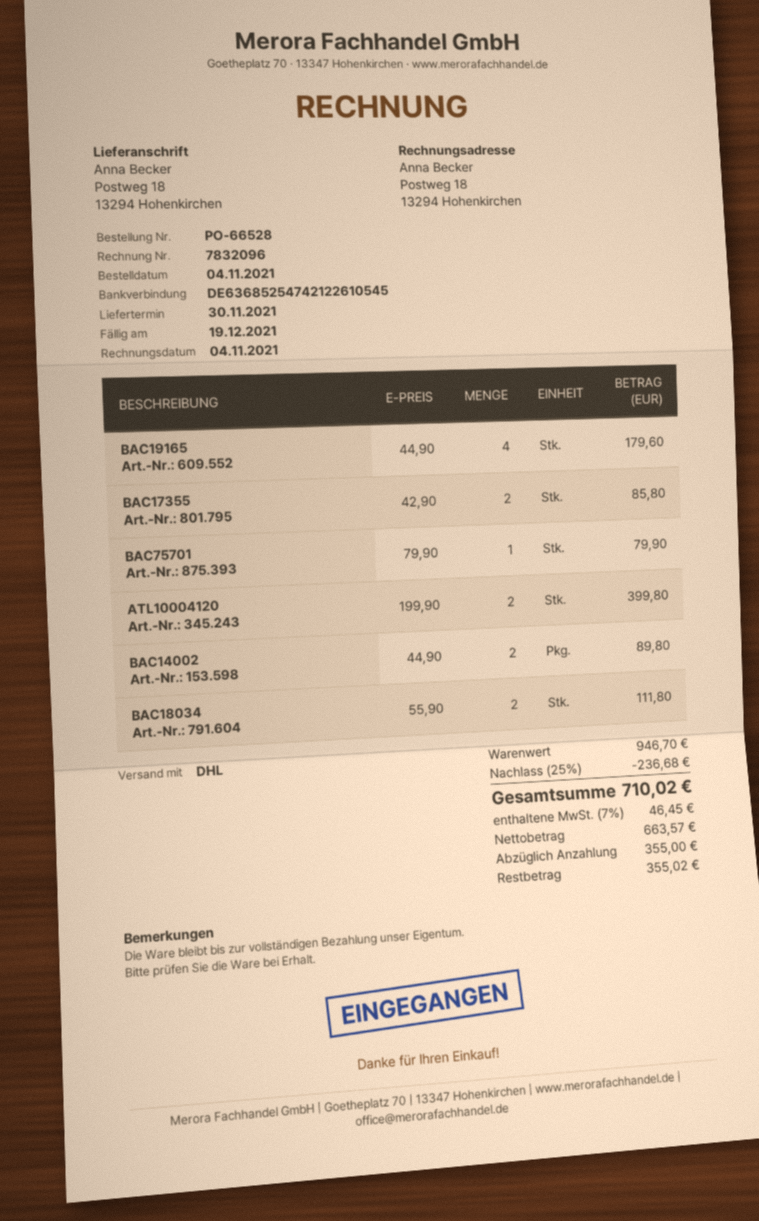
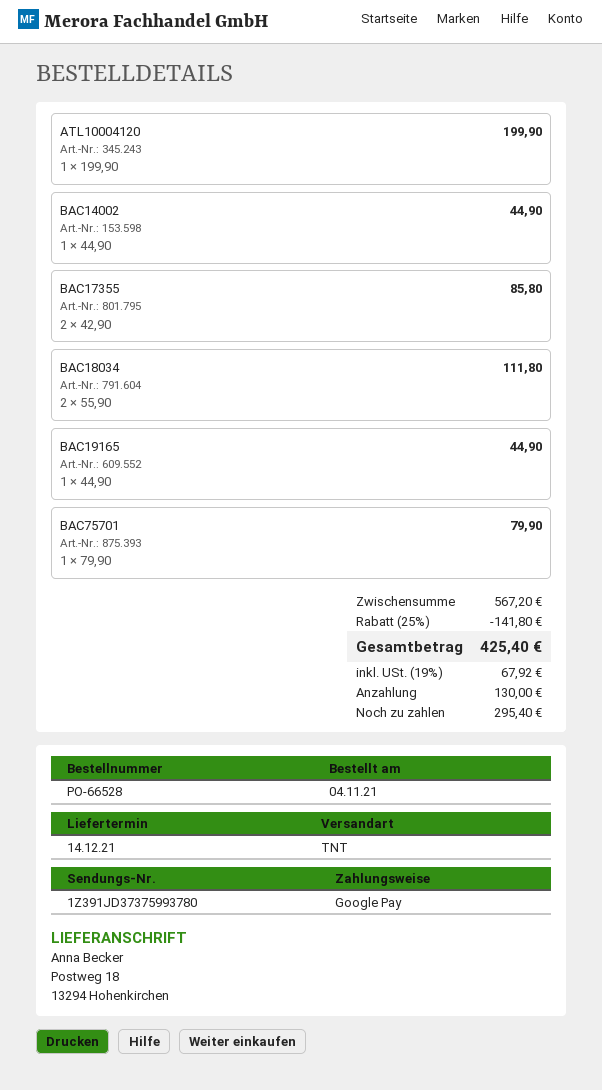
delivery date: 2021-11-30 -> 2021-12-14
shipping method: DHL -> TNT
BAC19165: 4 x 44.90 = 179.60 -> 1 x 44.90 = 44.90
ATL10004120: 2 x 199.90 = 399.80 -> 1 x 199.90 = 199.90
BAC14002: 2 x 44.90 = 89.80 -> 1 x 44.90 = 44.90
subtotal: 946.70 -> 567.20
discount: 25% = 236.68 -> 25% = 141.80
tax: 7% = 46.45 -> 19% = 67.92
total: 710.02 -> 425.40
deposit: 355.00 -> 130.00
balance: 355.02 -> 295.40

